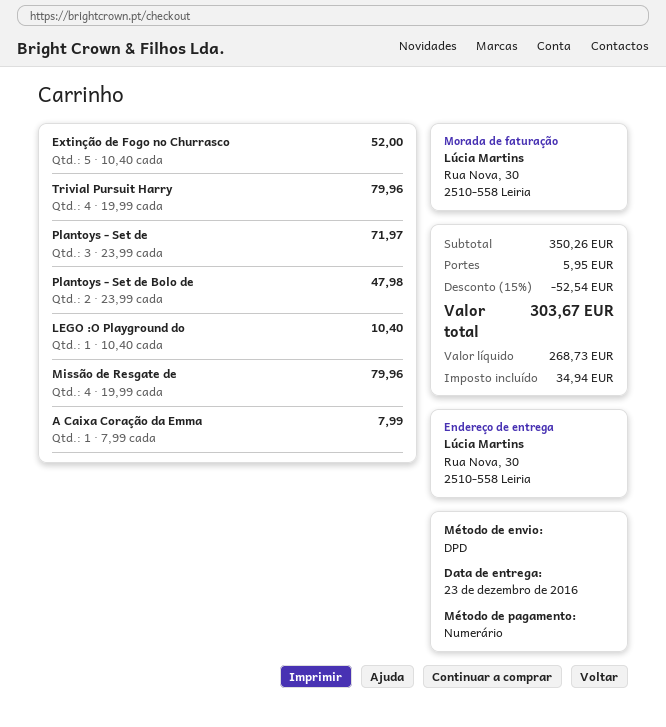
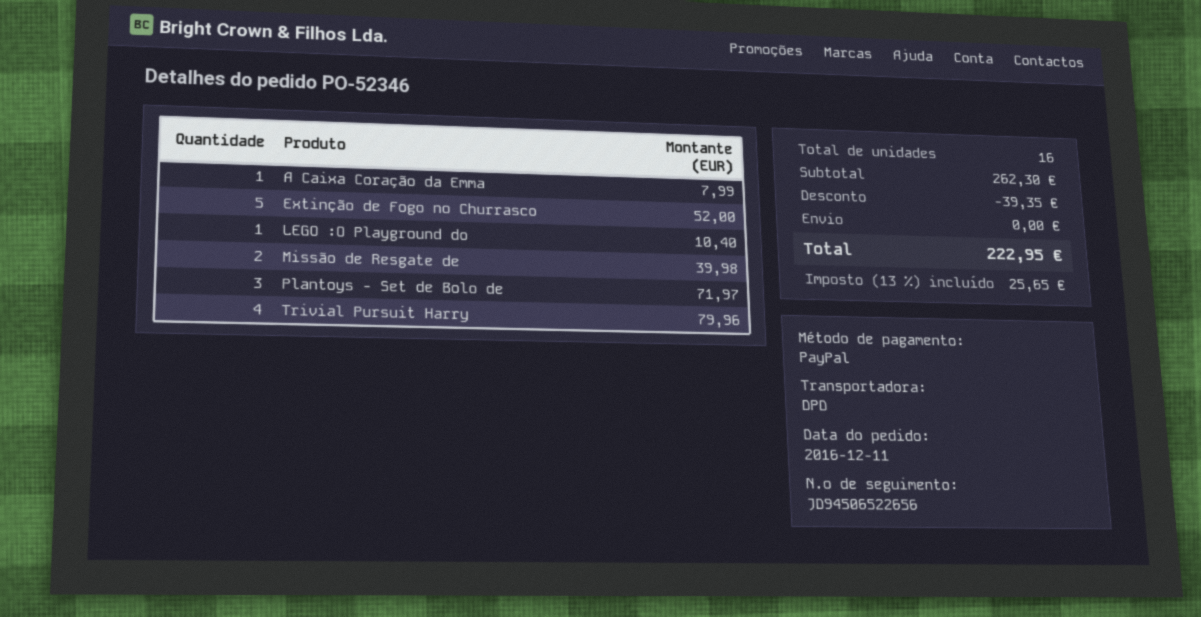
payment method: cash -> PayPal
Plantoys - Set de: 3 for 71.97 -> none
Plantoys - Set de Bolo de: 2 for 47.98 -> 3 for 71.97
Missão de Resgate de: 4 for 79.96 -> 2 for 39.98
subtotal: 350.26 -> 262.30
discount: 52.54 -> 39.35
shipping: 5.95 -> 0.00
tax: 34.94 -> 25.65
total: 303.67 -> 222.95

